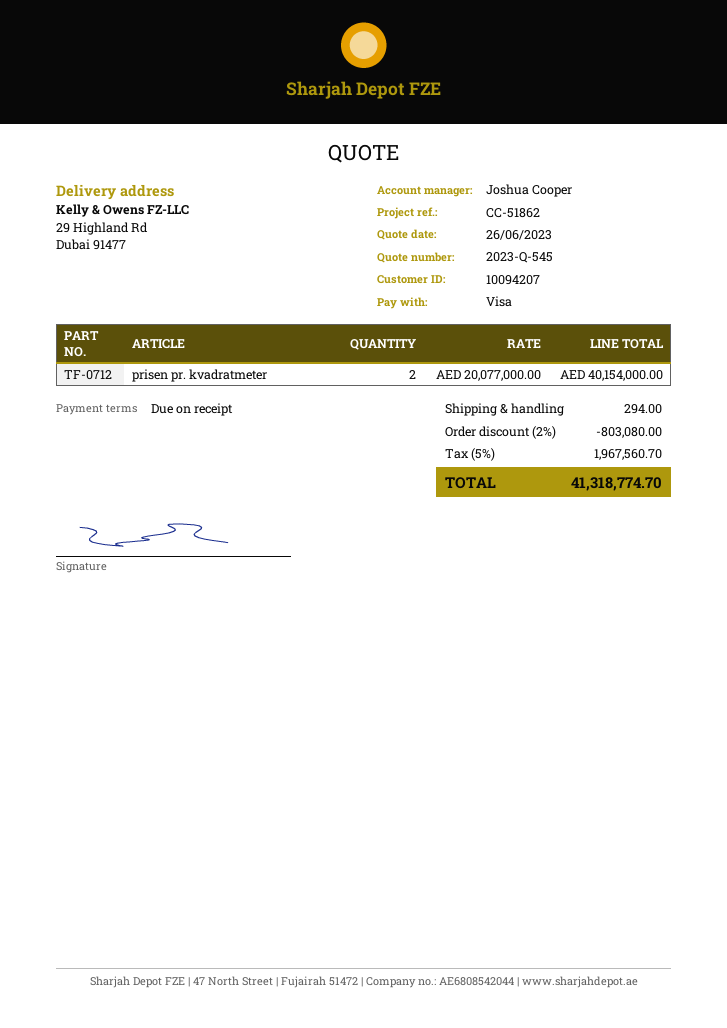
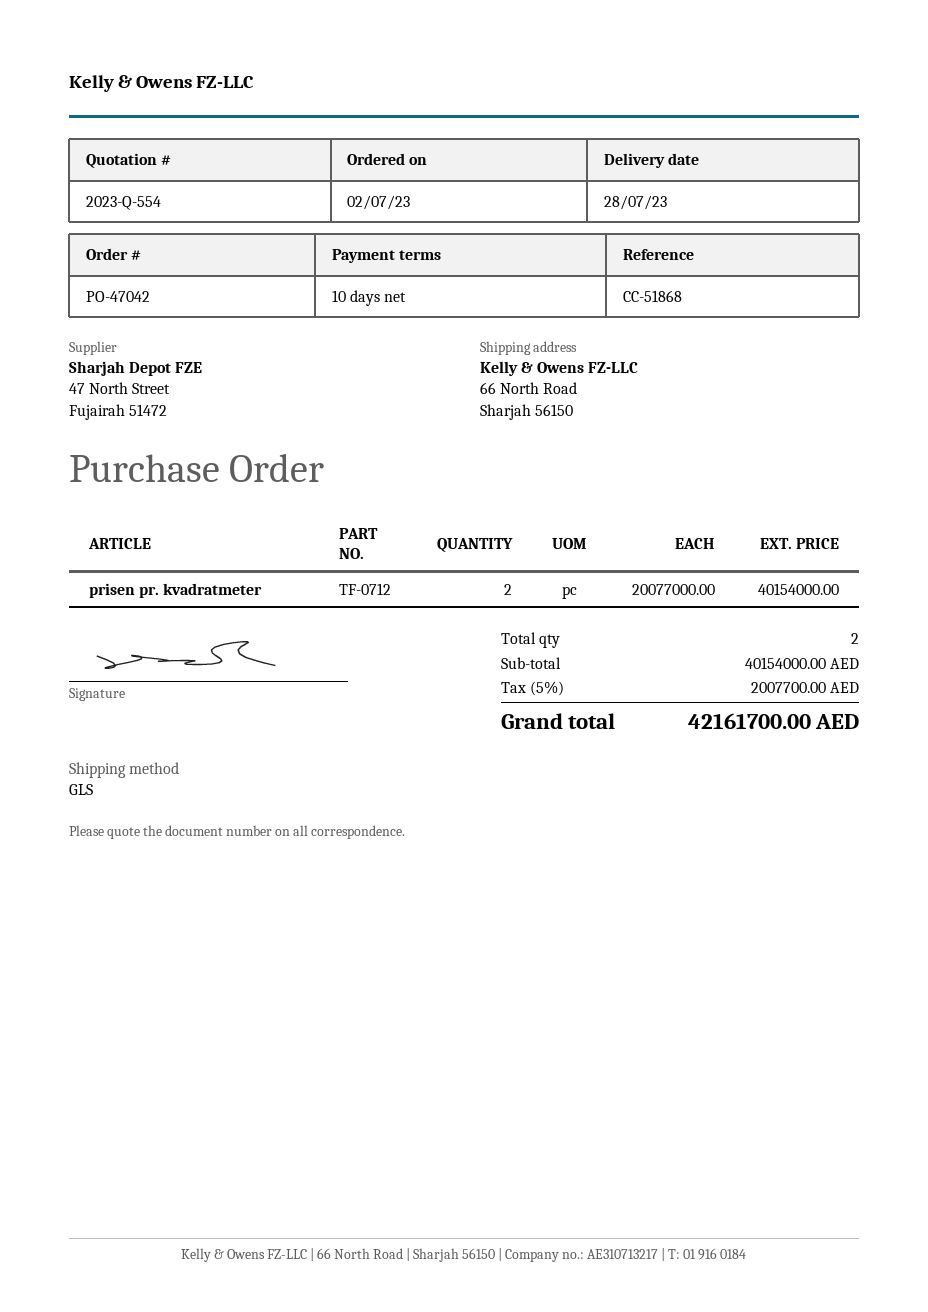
quote number: 2023-Q-545 -> 2023-Q-554
payment terms: on receipt -> 10 days
reference: CC-51862 -> CC-51868
ship to: 29 Highland Rd, Dubai 91477 -> 66 North Road, Sharjah 56150
discount: 2% = 803080.00 -> none
shipping: 294.00 -> none
tax: 5% = 1967560.70 -> 5% = 2007700.00
total: 41318774.70 -> 42161700.00

